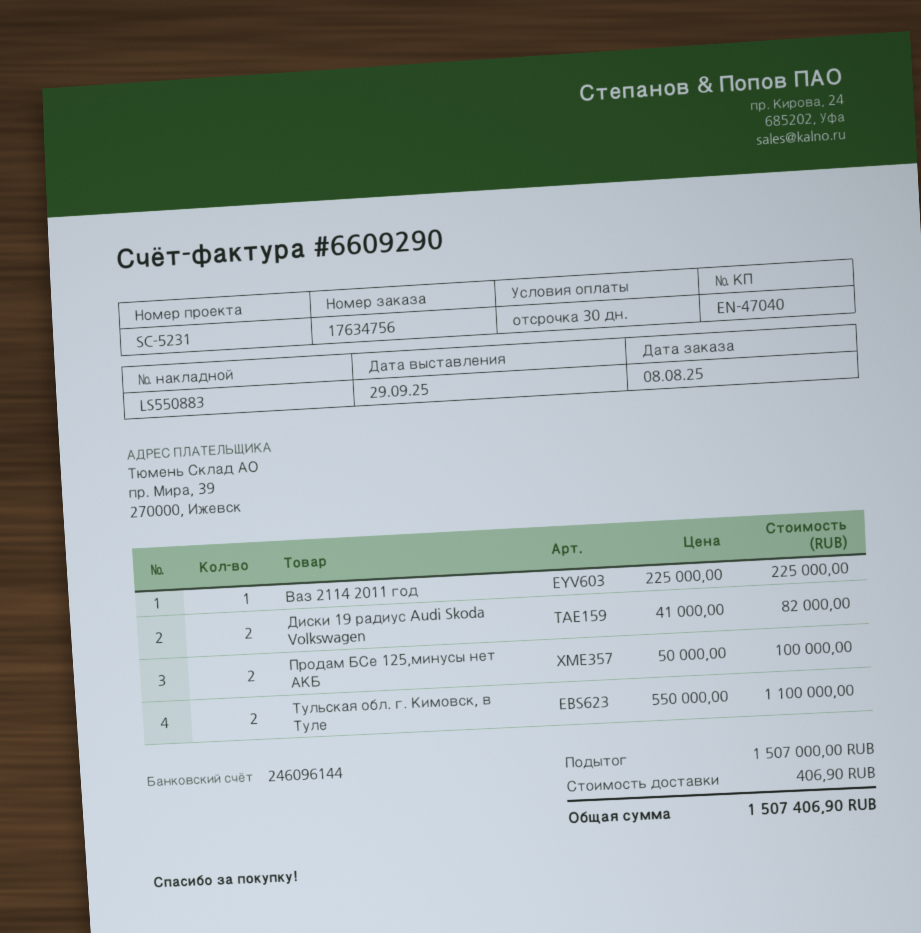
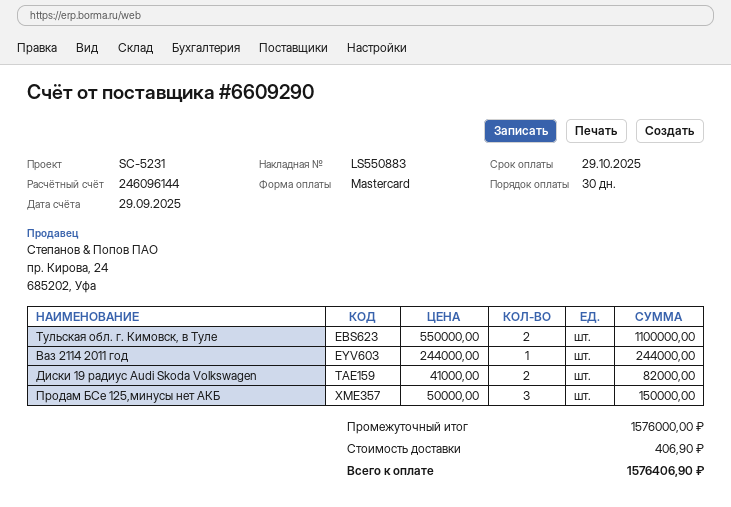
Ваз 2114 2011 год: 1 x 225000.00 = 225000.00 -> 1 x 244000.00 = 244000.00
Продам БСе 125,минусы нет АКБ: 2 x 50000.00 = 100000.00 -> 3 x 50000.00 = 150000.00
subtotal: 1507000.00 -> 1576000.00
total: 1507406.90 -> 1576406.90

